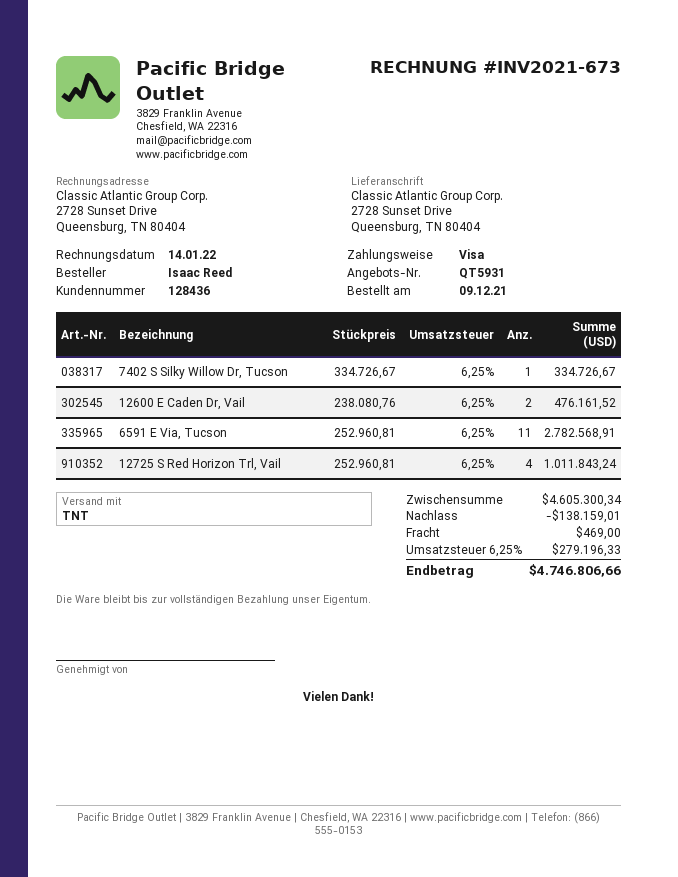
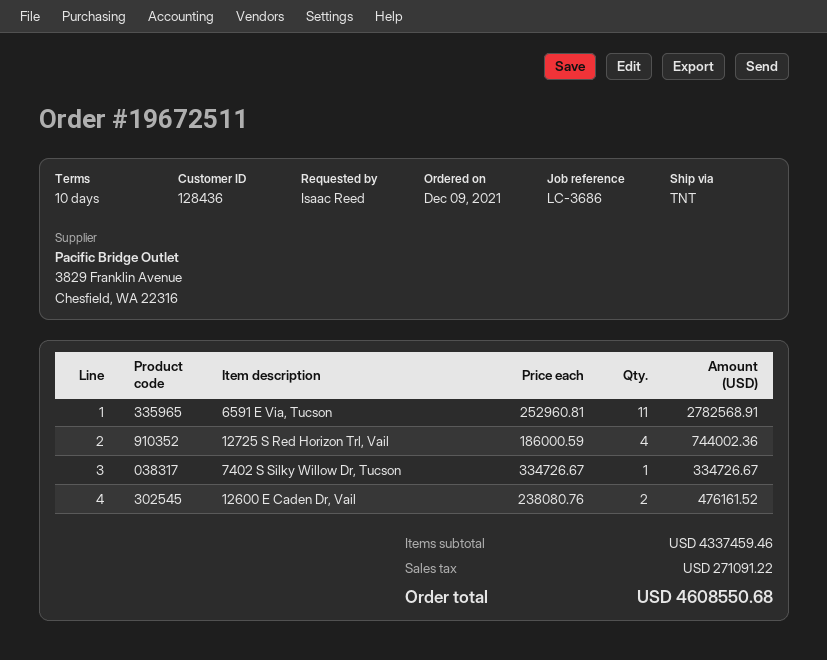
12725 S Red Horizon Trl, Vail: 4 x 252960.81 = 1011843.24 -> 4 x 186000.59 = 744002.36
subtotal: 4605300.34 -> 4337459.46
discount: 138159.01 -> none
shipping: 469.00 -> none
tax: 279196.33 -> 271091.22
total: 4746806.66 -> 4608550.68

